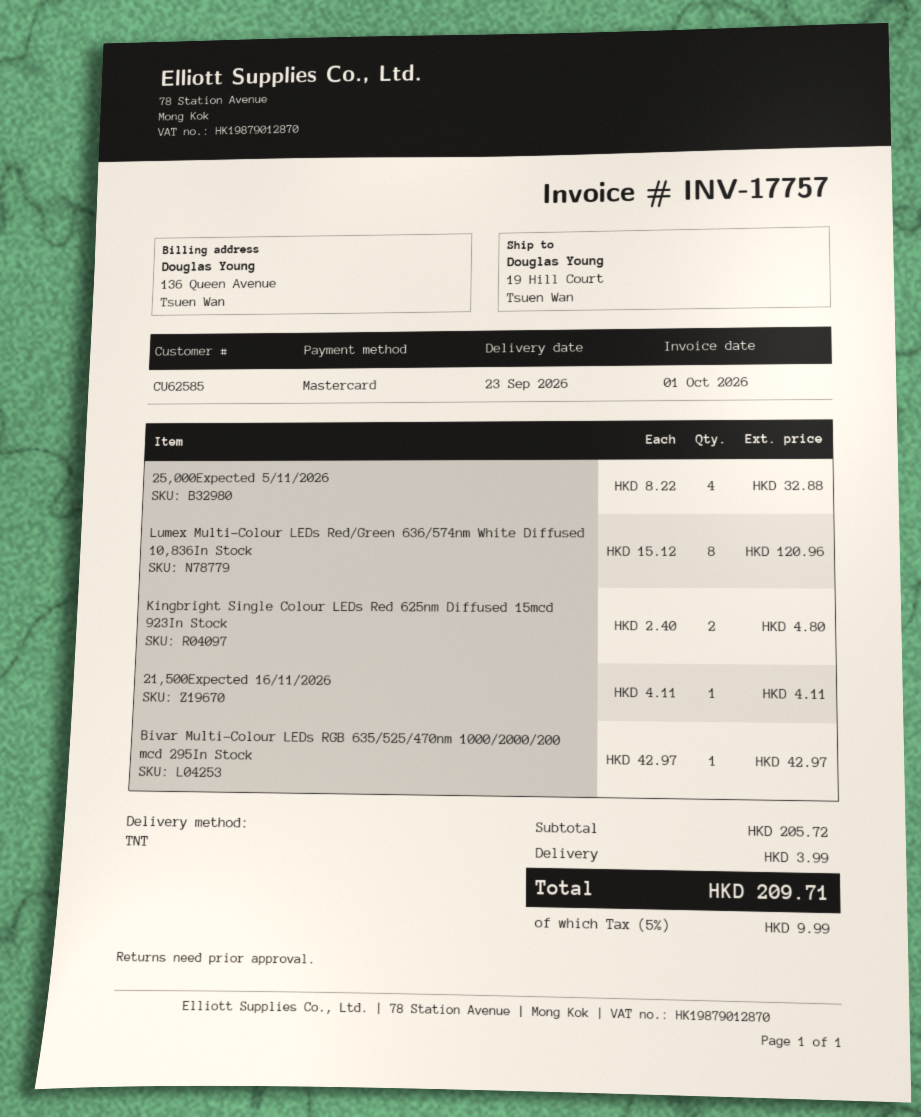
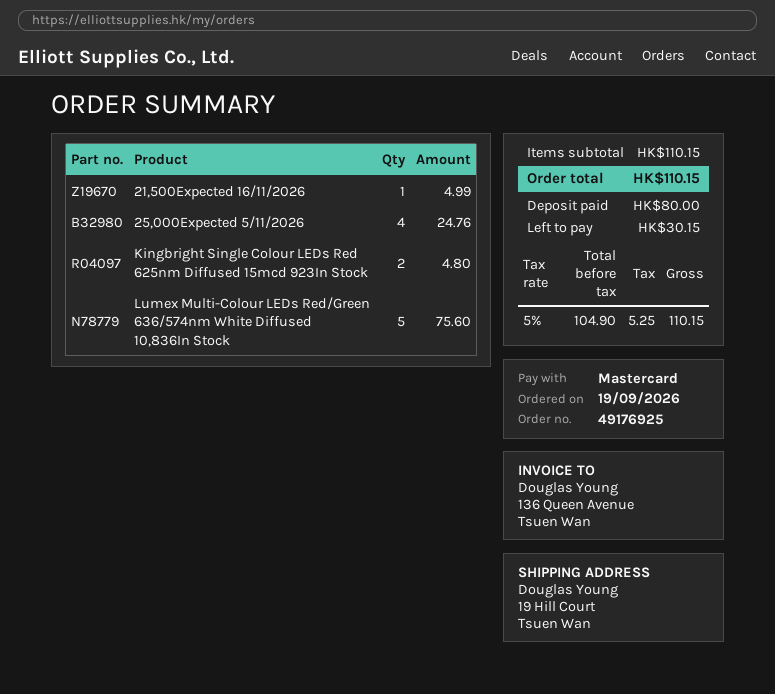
25,000Expected 5/11/2026: 4 for 32.88 -> 4 for 24.76
Lumex Multi-Colour LEDs Red/Green 636/574nm White Diffused 10,836In Stock: 8 for 120.96 -> 5 for 75.60
21,500Expected 16/11/2026: 1 for 4.11 -> 1 for 4.99
Bivar Multi-Colour LEDs RGB 635/525/470nm 1000/2000/200 mcd 295In Stock: 1 for 42.97 -> none
subtotal: 205.72 -> 110.15
shipping: 3.99 -> none
tax: 5% = 9.99 -> 5% = 5.25
total: 209.71 -> 110.15

